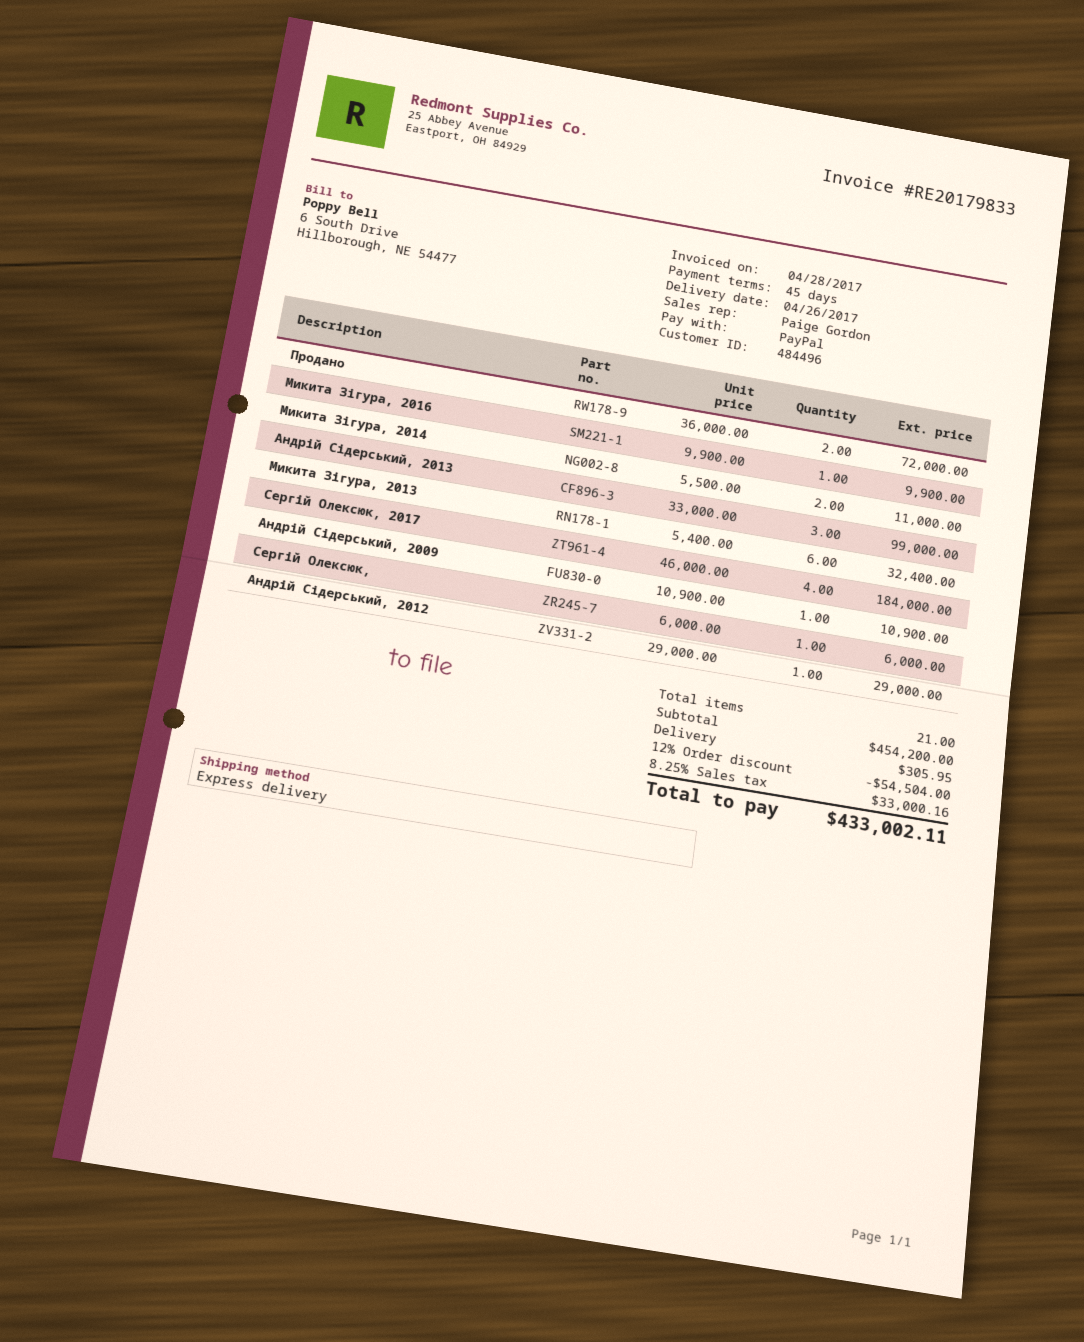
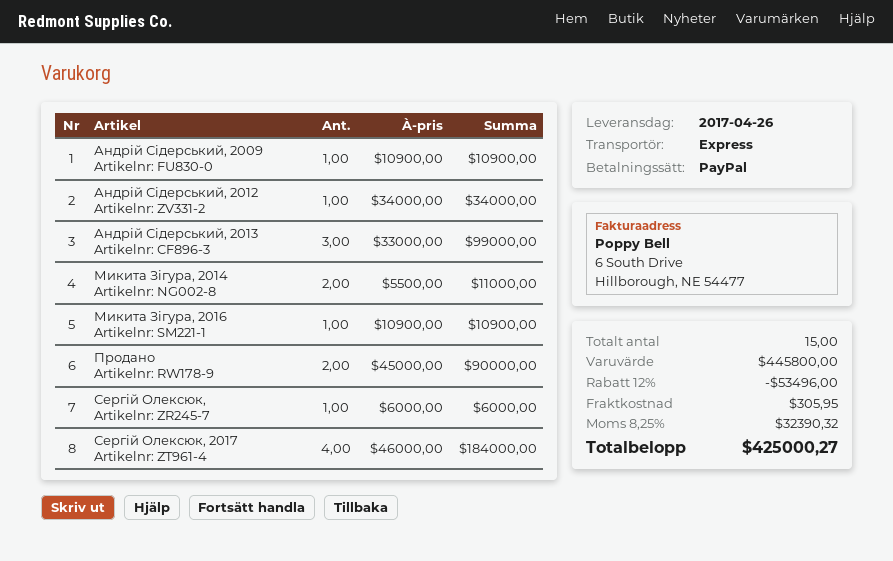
Продано: 2 x 36000.00 = 72000.00 -> 2 x 45000.00 = 90000.00
Микита Зігура, 2016: 1 x 9900.00 = 9900.00 -> 1 x 10900.00 = 10900.00
Микита Зігура, 2013: 6 x 5400.00 = 32400.00 -> none
Андрій Сідерський, 2012: 1 x 29000.00 = 29000.00 -> 1 x 34000.00 = 34000.00
total quantity: 21 -> 15
subtotal: 454200.00 -> 445800.00
discount: 12% = 54504.00 -> 12% = 53496.00
tax: 8.25% = 33000.16 -> 8.25% = 32390.32
total: 433002.11 -> 425000.27

